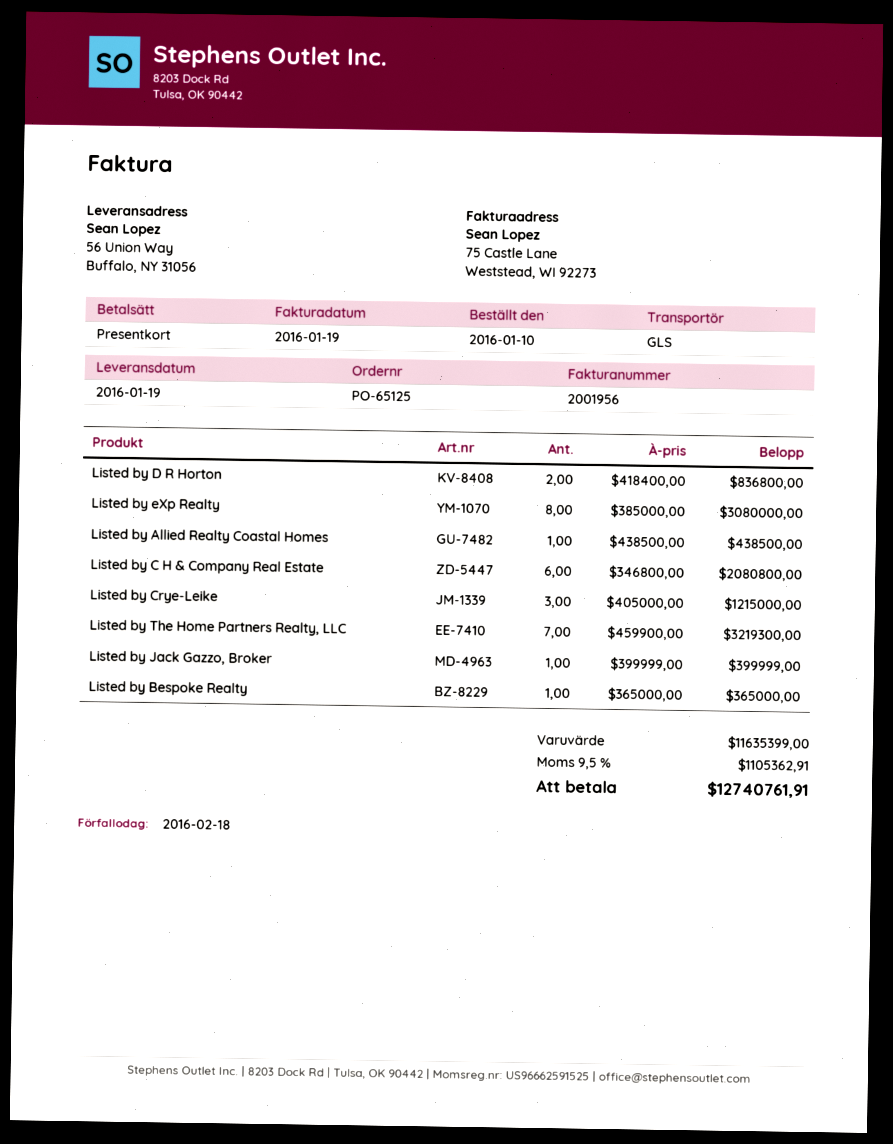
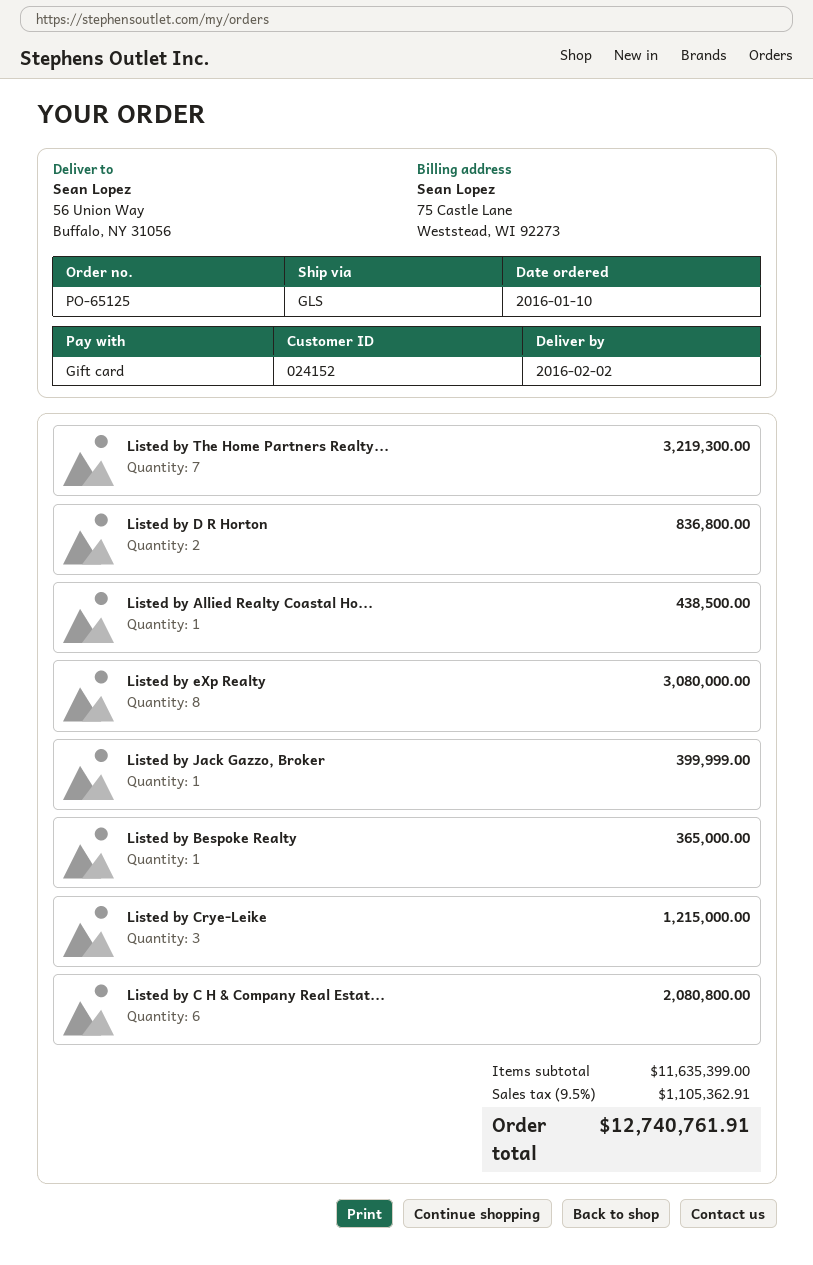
delivery date: 2016-01-19 -> 2016-02-02

